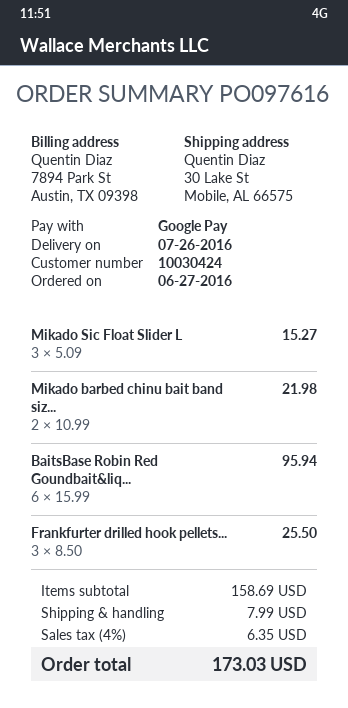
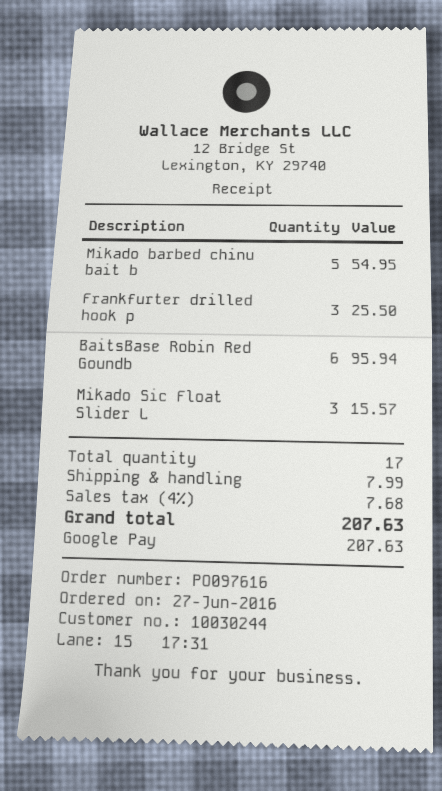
customer number: 10030424 -> 10030244
Mikado Sic Float Slider L: 3 for 15.27 -> 3 for 15.57
Mikado barbed chinu bait band siz...: 2 for 21.98 -> 5 for 54.95
tax: 4% = 6.35 -> 4% = 7.68
total: 173.03 -> 207.63

